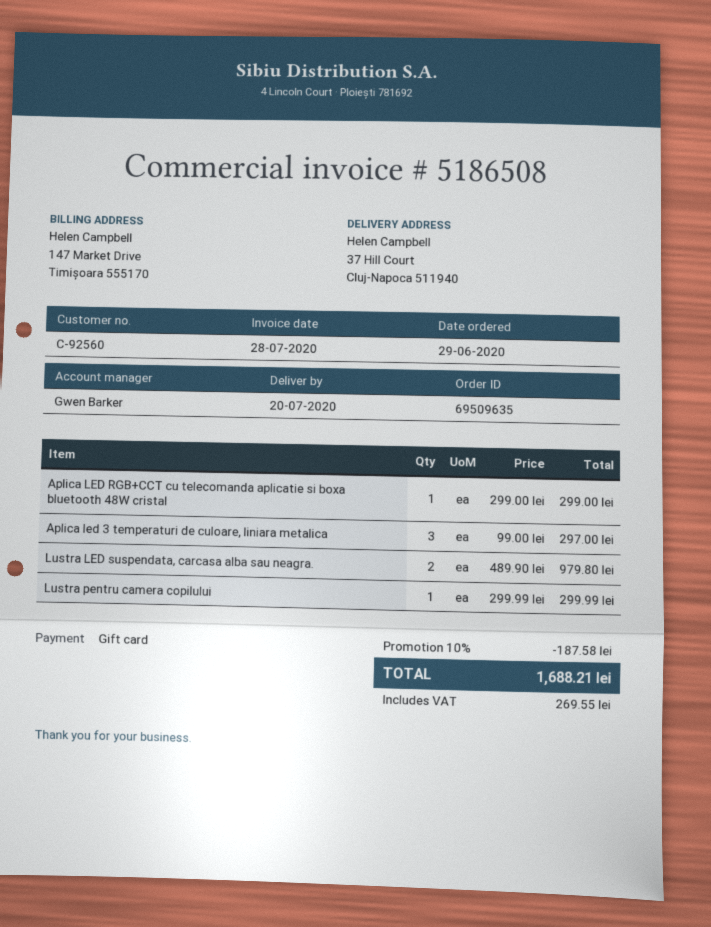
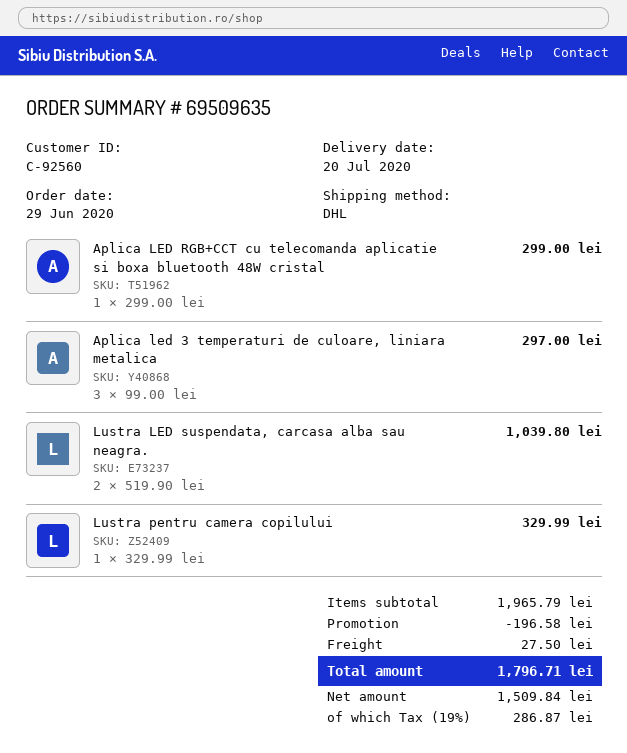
Lustra LED suspendata, carcasa alba sau neagra.: 2 x 489.90 = 979.80 -> 2 x 519.90 = 1039.80
Lustra pentru camera copilului: 1 x 299.99 = 299.99 -> 1 x 329.99 = 329.99
discount: 187.58 -> 196.58
shipping: none -> 27.50
tax: 269.55 -> 286.87
total: 1688.21 -> 1796.71

